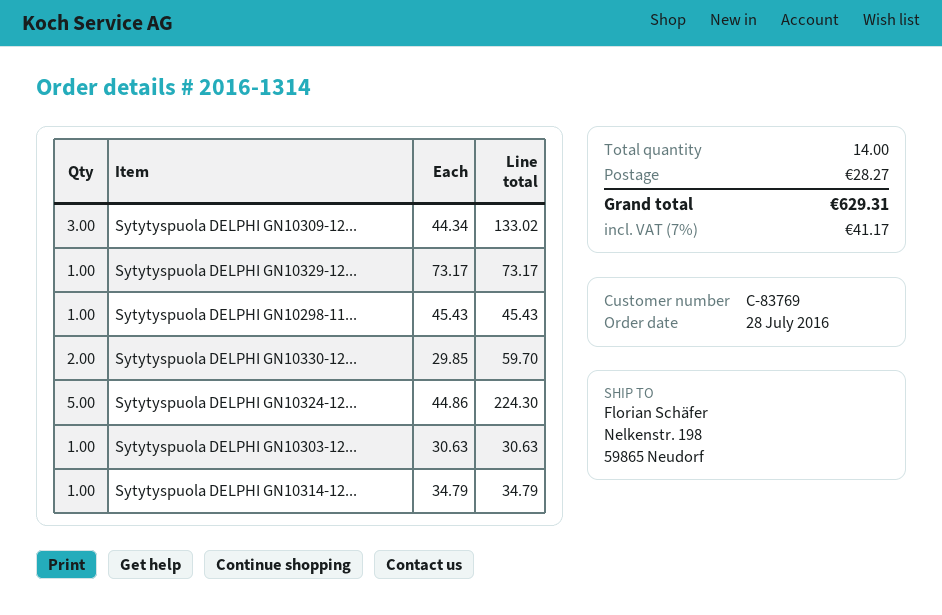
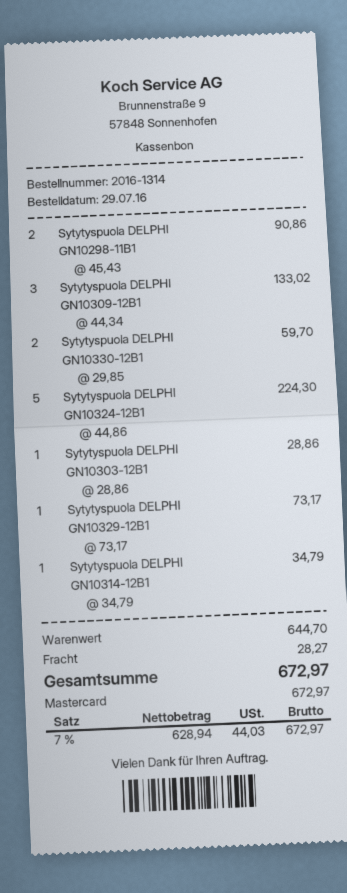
order date: 2016-07-28 -> 2016-07-29
Sytytyspuola DELPHI GN10298-11...: 1 x 45.43 = 45.43 -> 2 x 45.43 = 90.86
Sytytyspuola DELPHI GN10303-12...: 1 x 30.63 = 30.63 -> 1 x 28.86 = 28.86
tax: 7% = 41.17 -> 7% = 44.03
total: 629.31 -> 672.97

